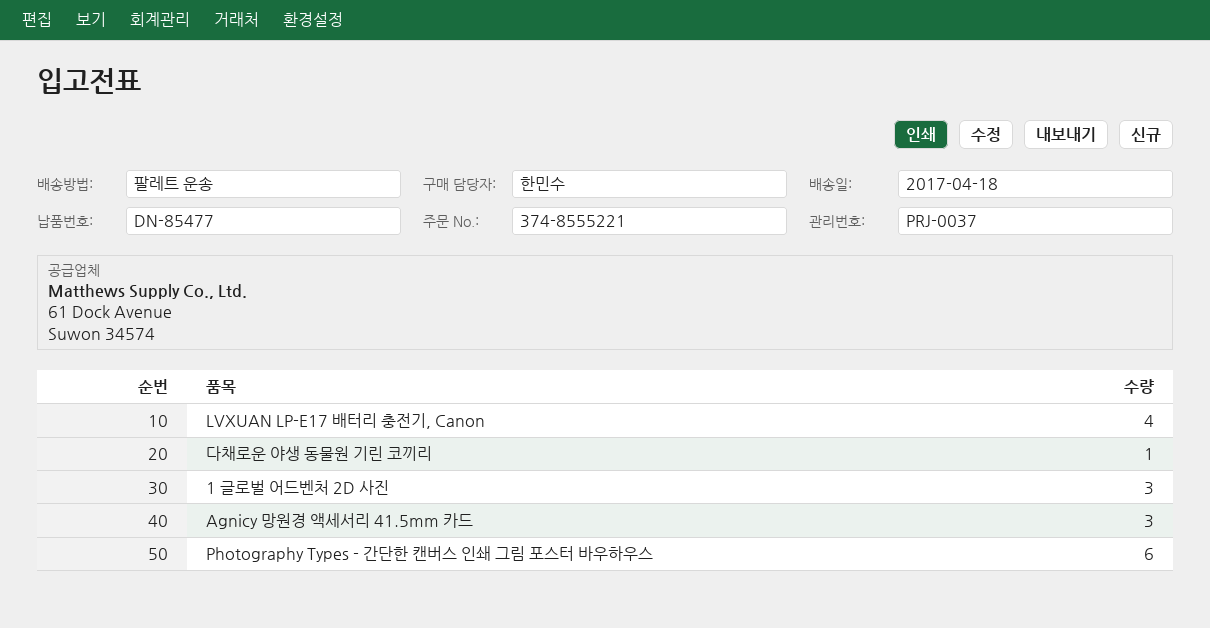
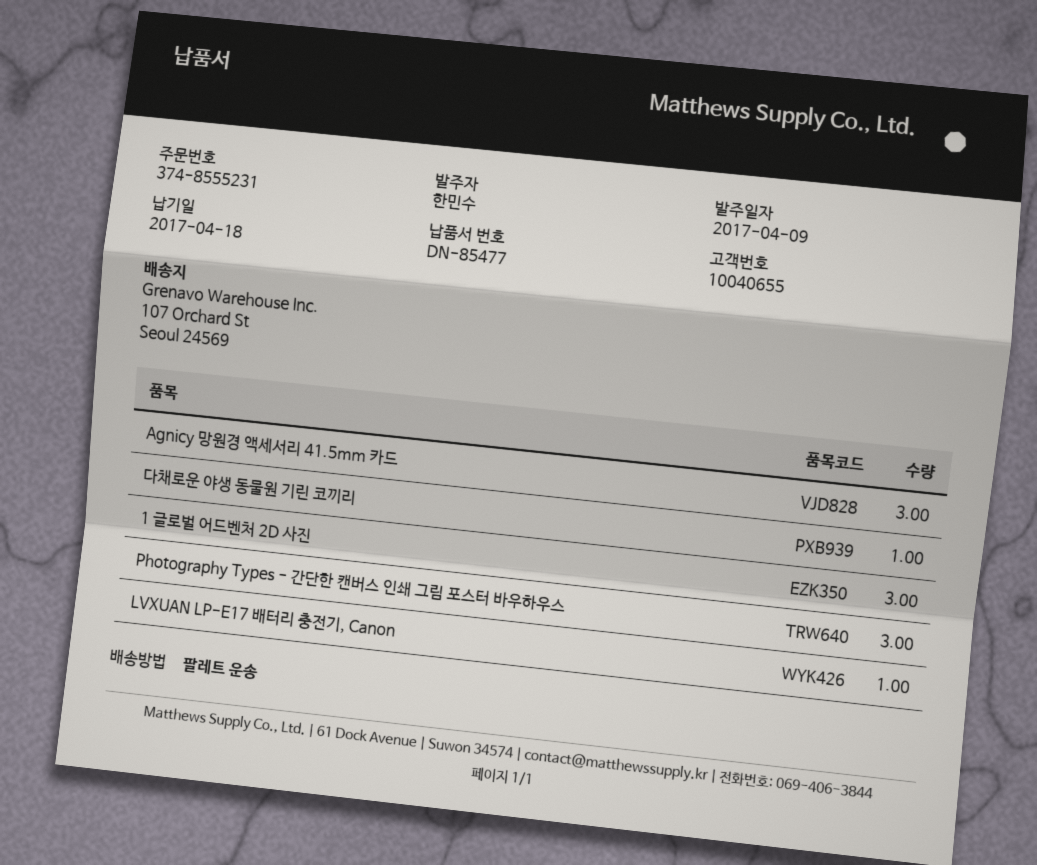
order number: 374-8555221 -> 374-8555231
LVXUAN LP-E17 배터리 충전기, Canon: 4 -> 1
Photography Types - 간단한 캔버스 인쇄 그림 포스터 바우하우스: 6 -> 3

